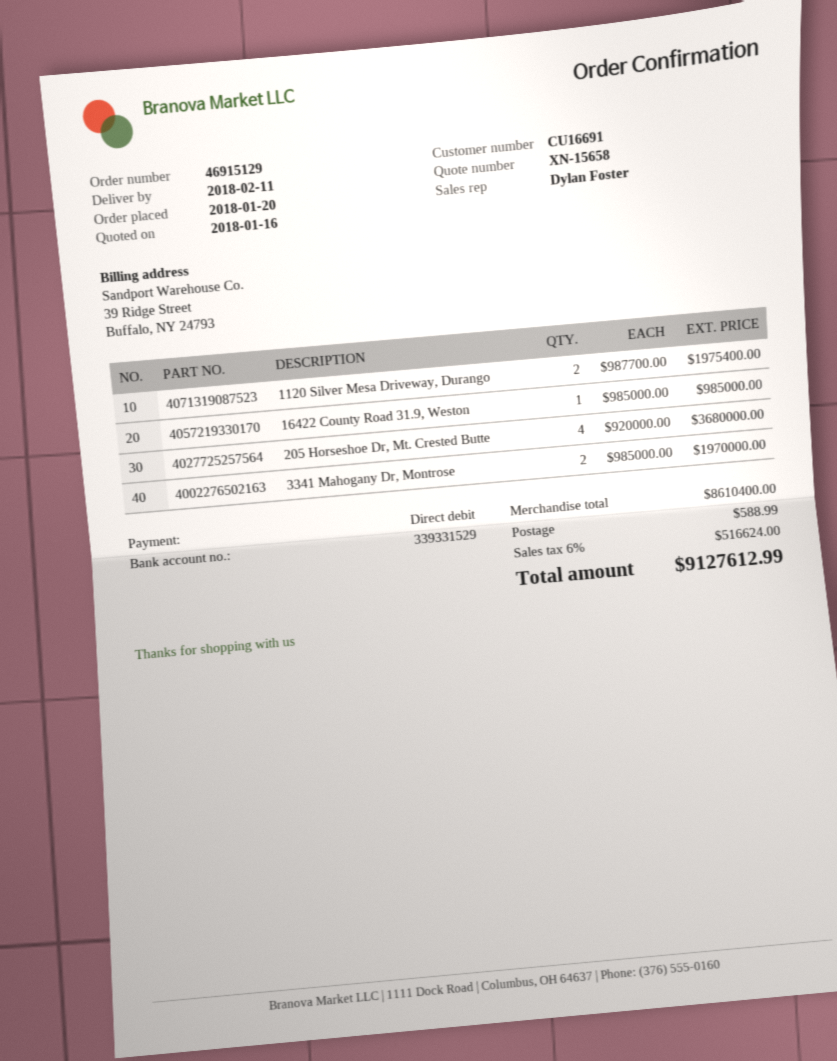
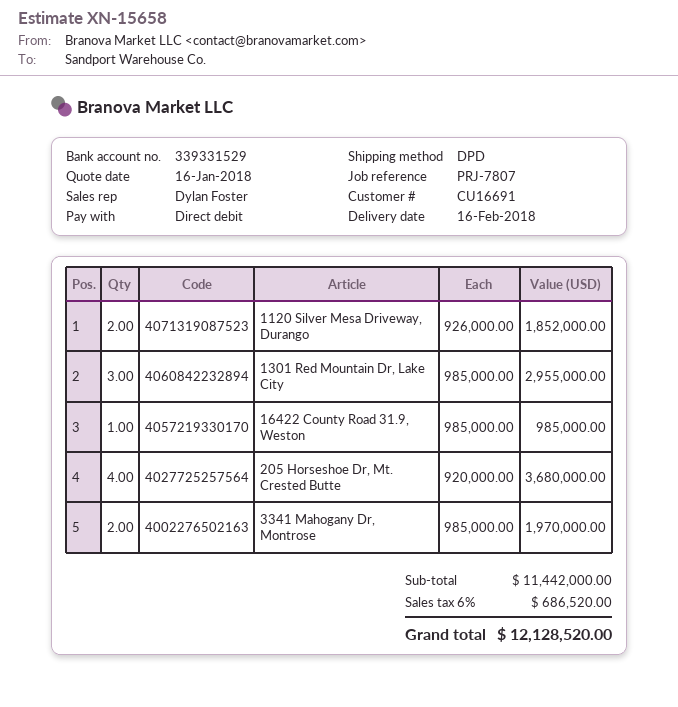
delivery date: 2018-02-11 -> 2018-02-16
1120 Silver Mesa Driveway, Durango: 2 x 987700.00 = 1975400.00 -> 2 x 926000.00 = 1852000.00
1301 Red Mountain Dr, Lake City: none -> 3 x 985000.00 = 2955000.00
subtotal: 8610400.00 -> 11442000.00
shipping: 588.99 -> none
tax: 6% = 516624.00 -> 6% = 686520.00
total: 9127612.99 -> 12128520.00

